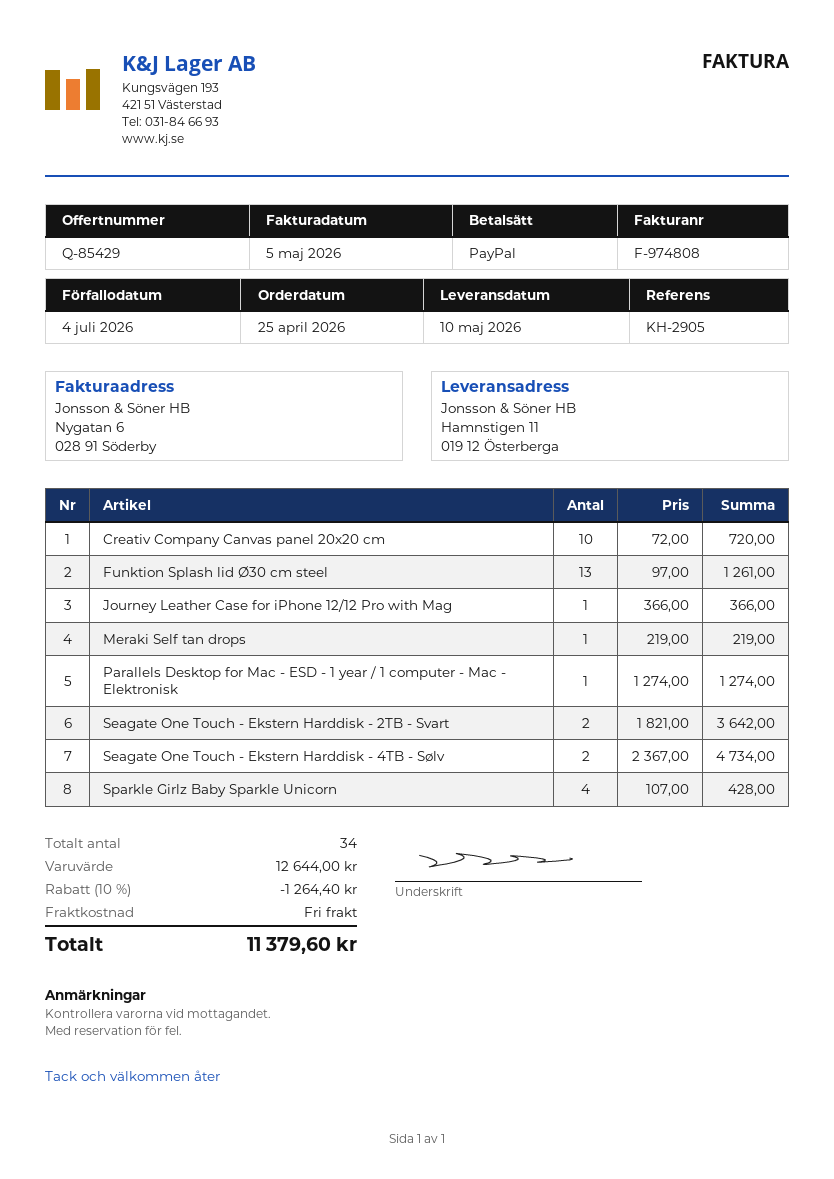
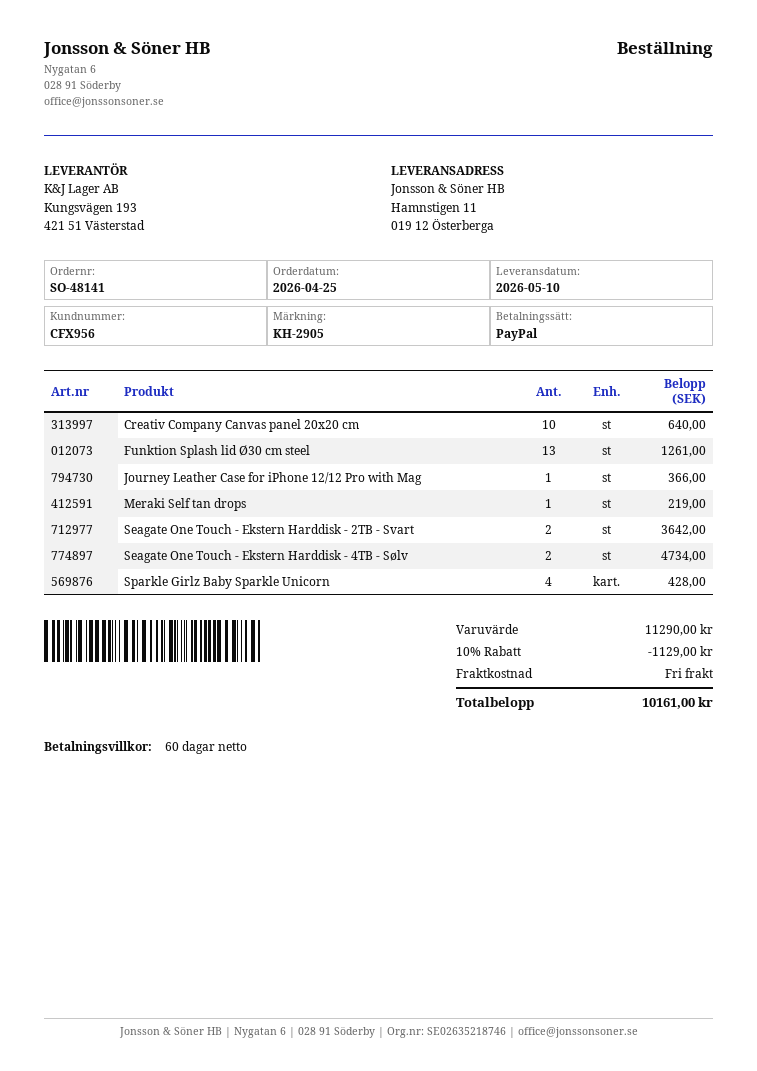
Creativ Company Canvas panel 20x20 cm: 10 for 720.00 -> 10 for 640.00
Parallels Desktop for Mac - ESD - 1 year / 1 computer - Mac - Elektronisk: 1 for 1274.00 -> none
subtotal: 12644.00 -> 11290.00
discount: 10% = 1264.40 -> 10% = 1129.00
total: 11379.60 -> 10161.00

